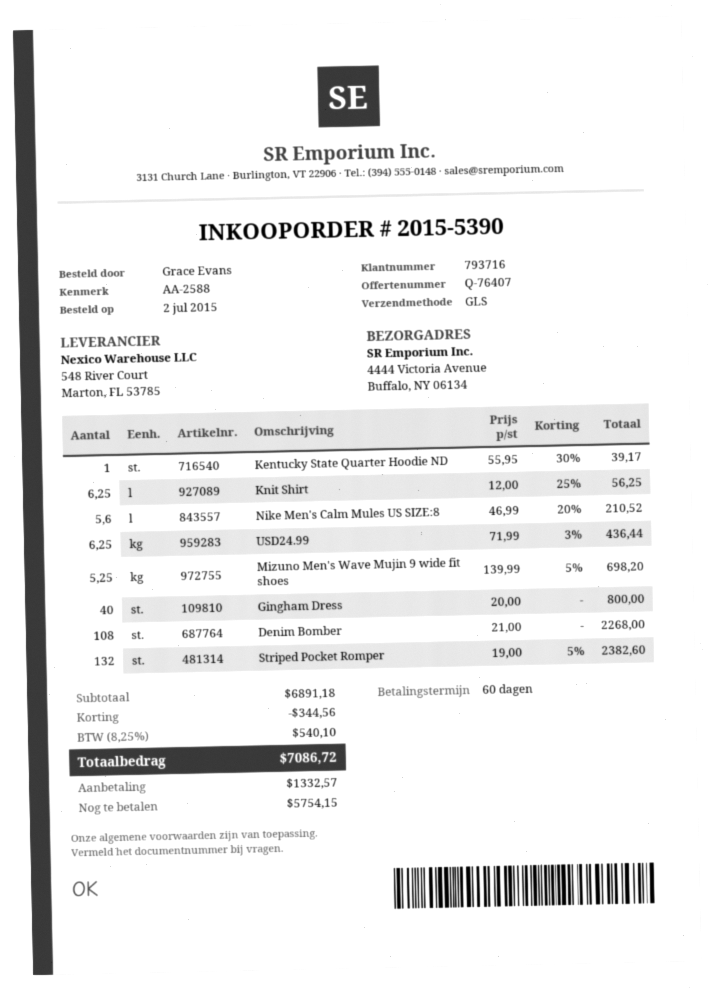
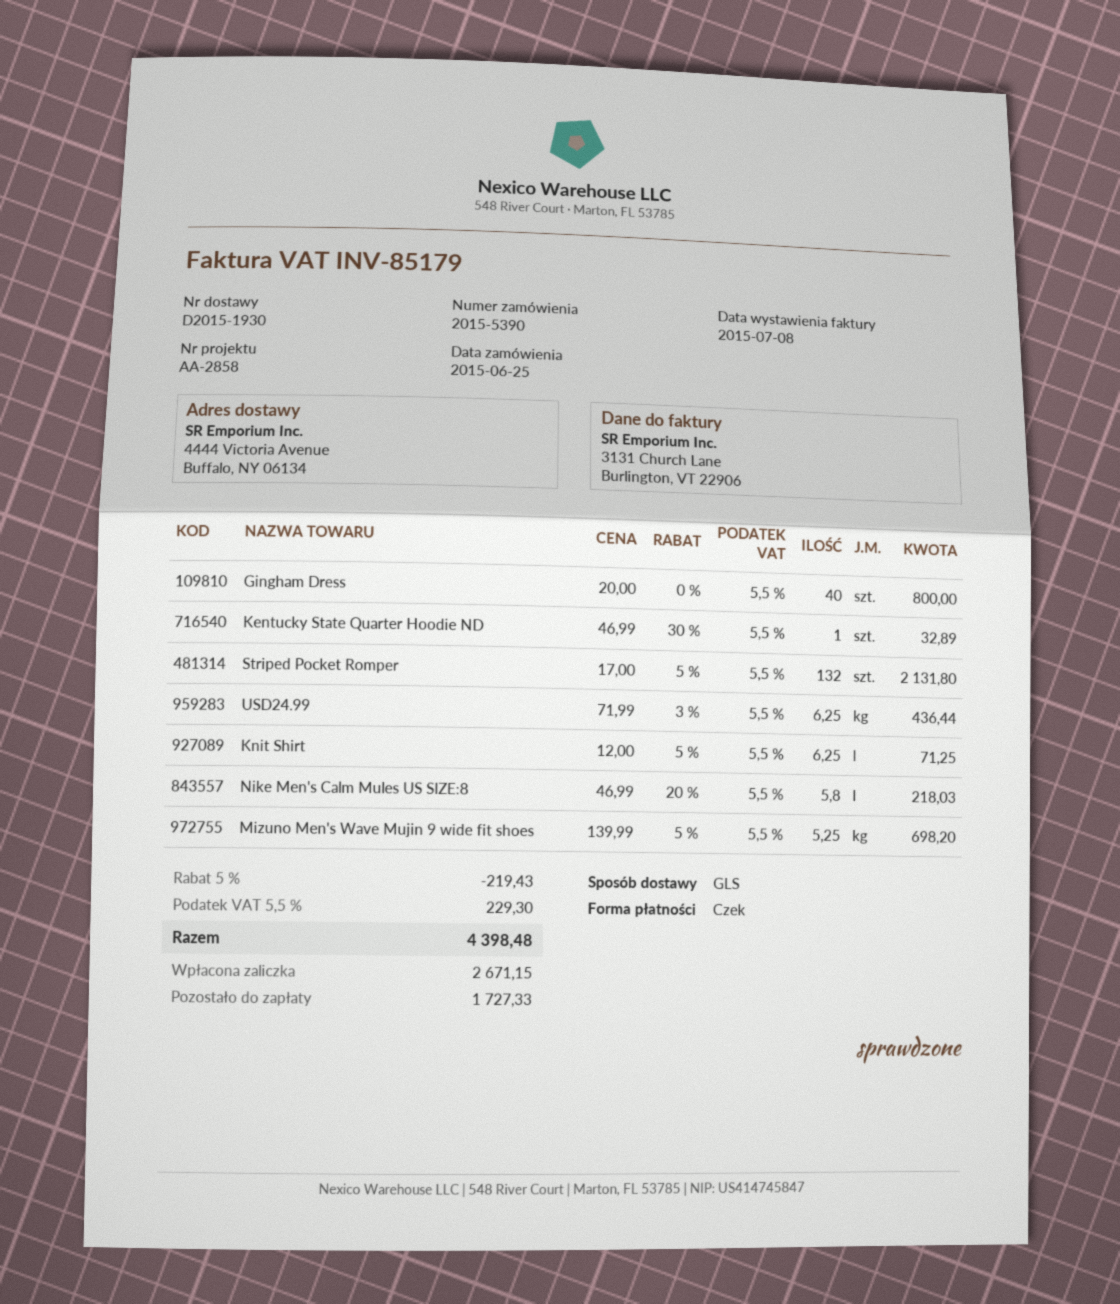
order date: 2015-07-02 -> 2015-06-25
reference: AA-2588 -> AA-2858
Kentucky State Quarter Hoodie ND: 1 x 55.95 - 30% = 39.17 -> 1 x 46.99 - 30% = 32.89
Knit Shirt: 6.25 x 12.00 - 25% = 56.25 -> 6.25 x 12.00 - 5% = 71.25
Nike Men's Calm Mules US SIZE:8: 5.6 x 46.99 - 20% = 210.52 -> 5.8 x 46.99 - 20% = 218.03
Denim Bomber: 108 x 21.00 = 2268.00 -> none
Striped Pocket Romper: 132 x 19.00 - 5% = 2382.60 -> 132 x 17.00 - 5% = 2131.80
discount: 344.56 -> 219.43
tax: 8.25% = 540.10 -> 5.5% = 229.30
total: 7086.72 -> 4398.48
deposit: 1332.57 -> 2671.15
balance: 5754.15 -> 1727.33

